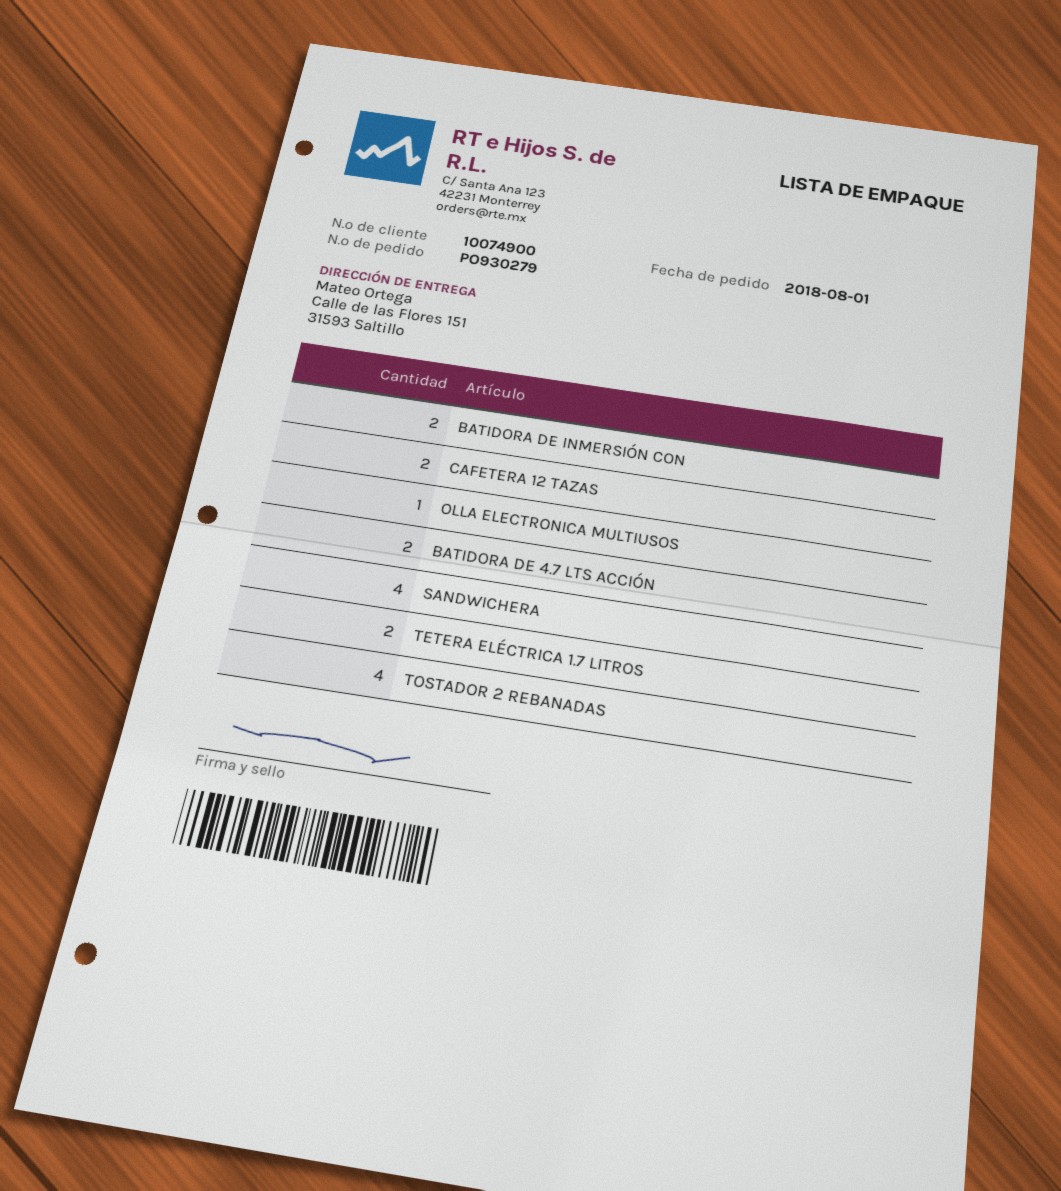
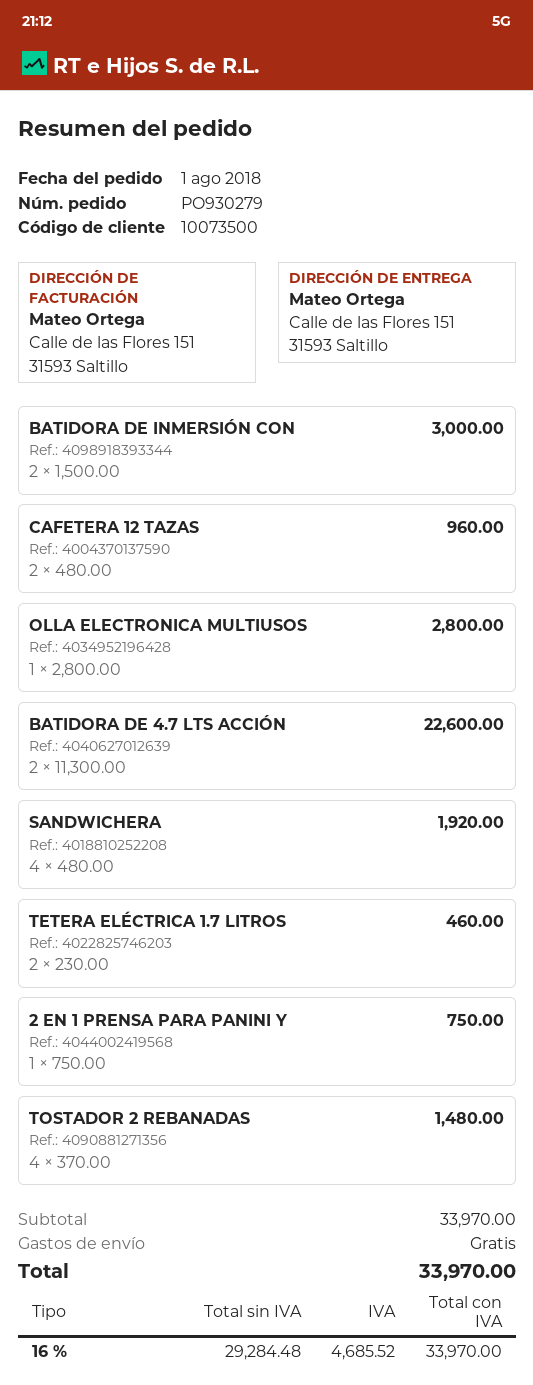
customer number: 10074900 -> 10073500
2 EN 1 PRENSA PARA PANINI Y: none -> 1

